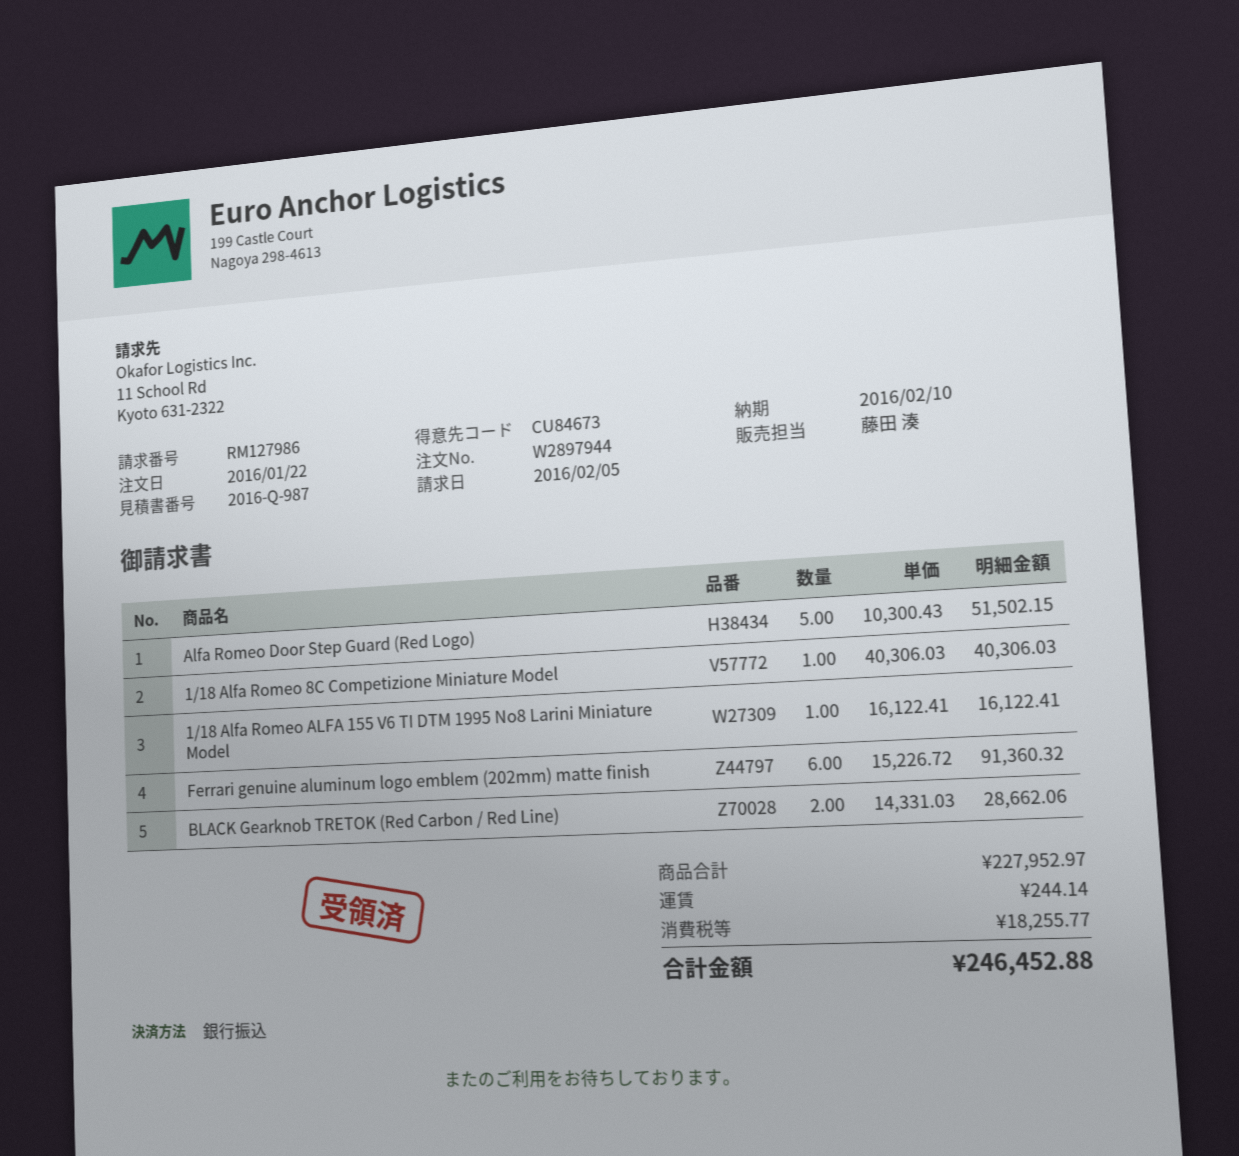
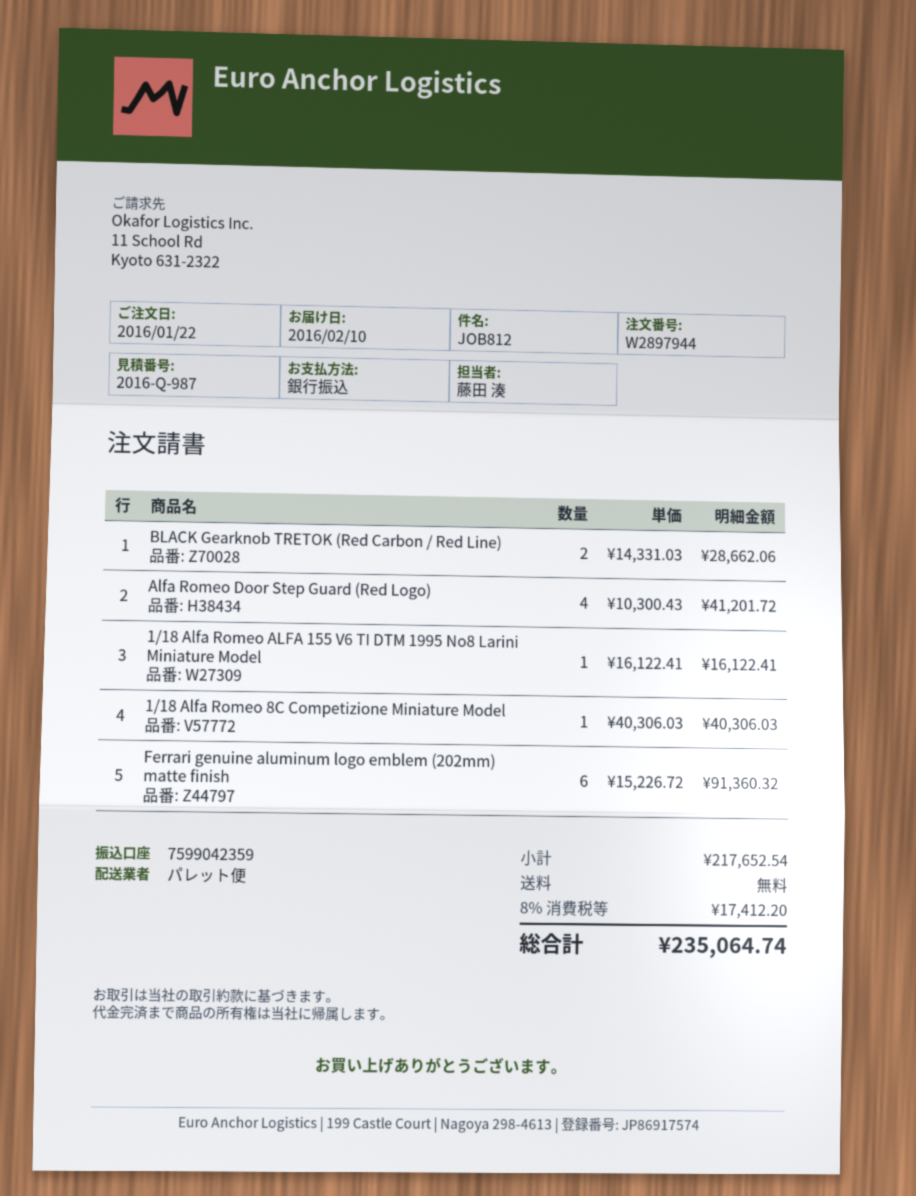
Alfa Romeo Door Step Guard (Red Logo): 5 x 10300.43 = 51502.15 -> 4 x 10300.43 = 41201.72
subtotal: 227952.97 -> 217652.54
shipping: 244.14 -> 0.00
tax: 18255.77 -> 17412.20
total: 246452.88 -> 235064.74

